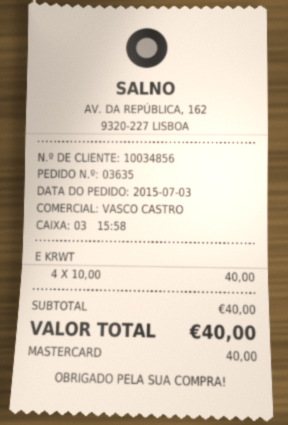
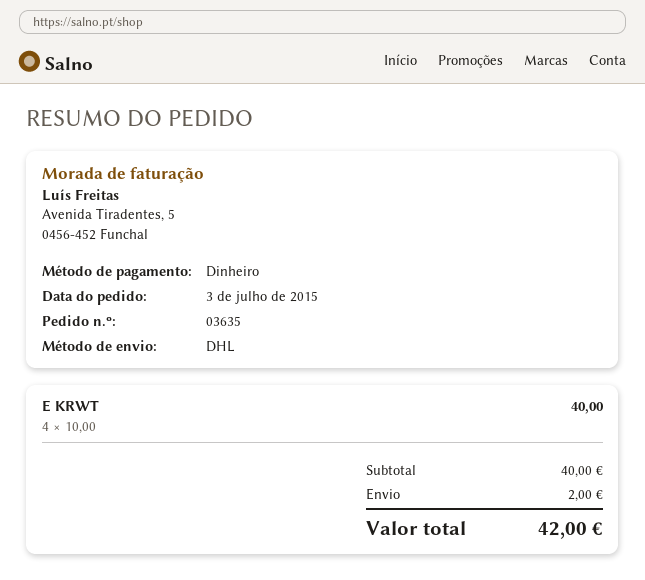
payment method: Mastercard -> cash
shipping: none -> 2.00
total: 40.00 -> 42.00

